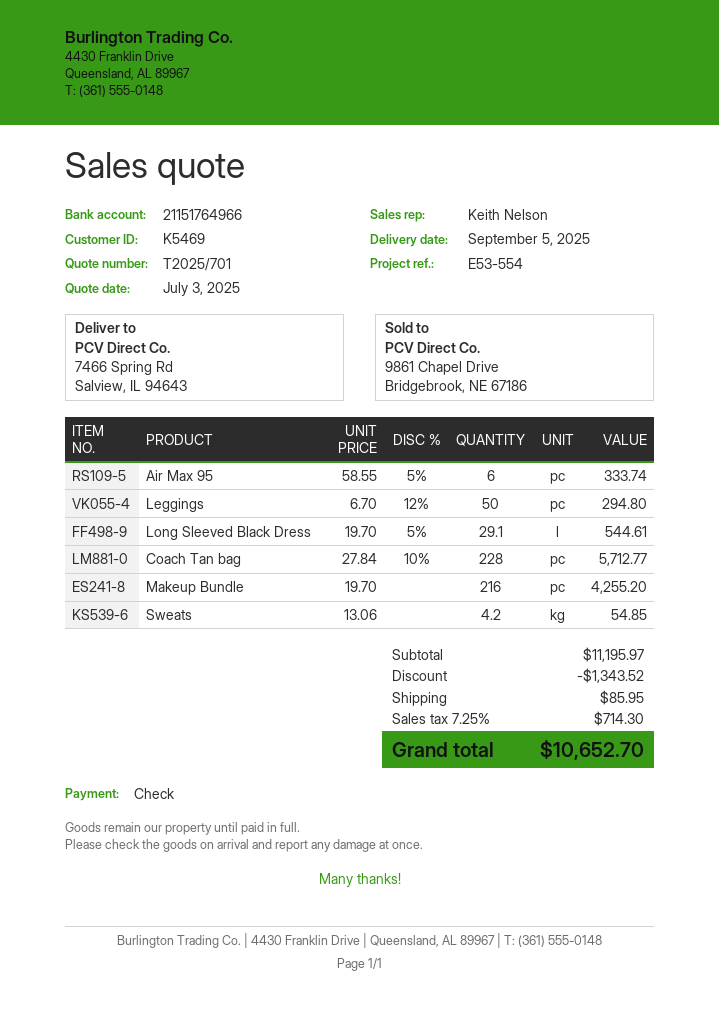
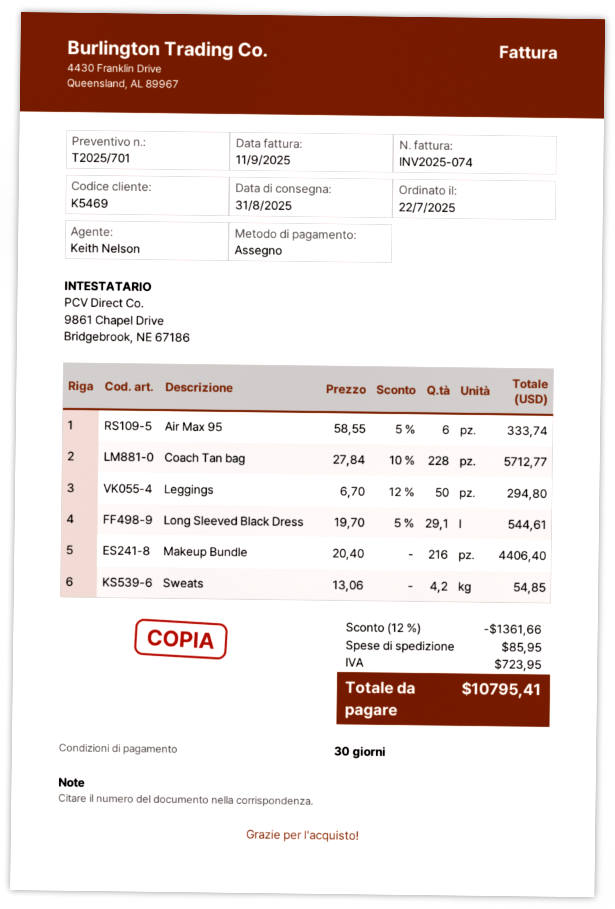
delivery date: 2025-09-05 -> 2025-08-31
Makeup Bundle: 216 x 19.70 = 4255.20 -> 216 x 20.40 = 4406.40
discount: 1343.52 -> 1361.66
tax: 714.30 -> 723.95
total: 10652.70 -> 10795.41

